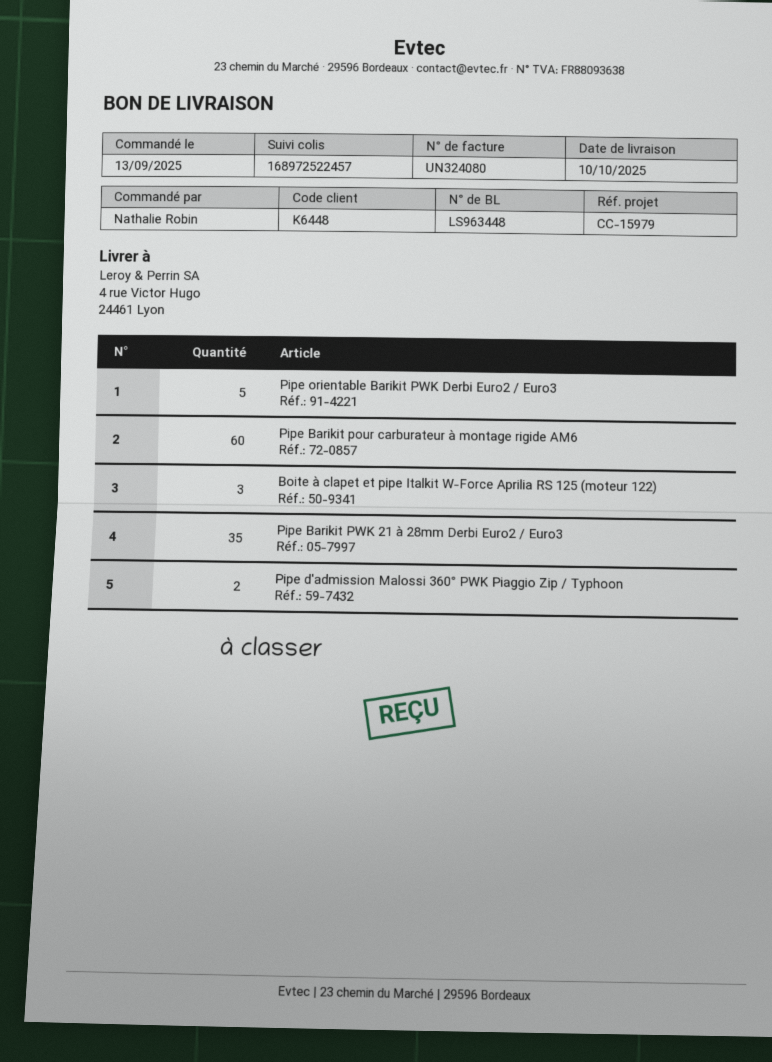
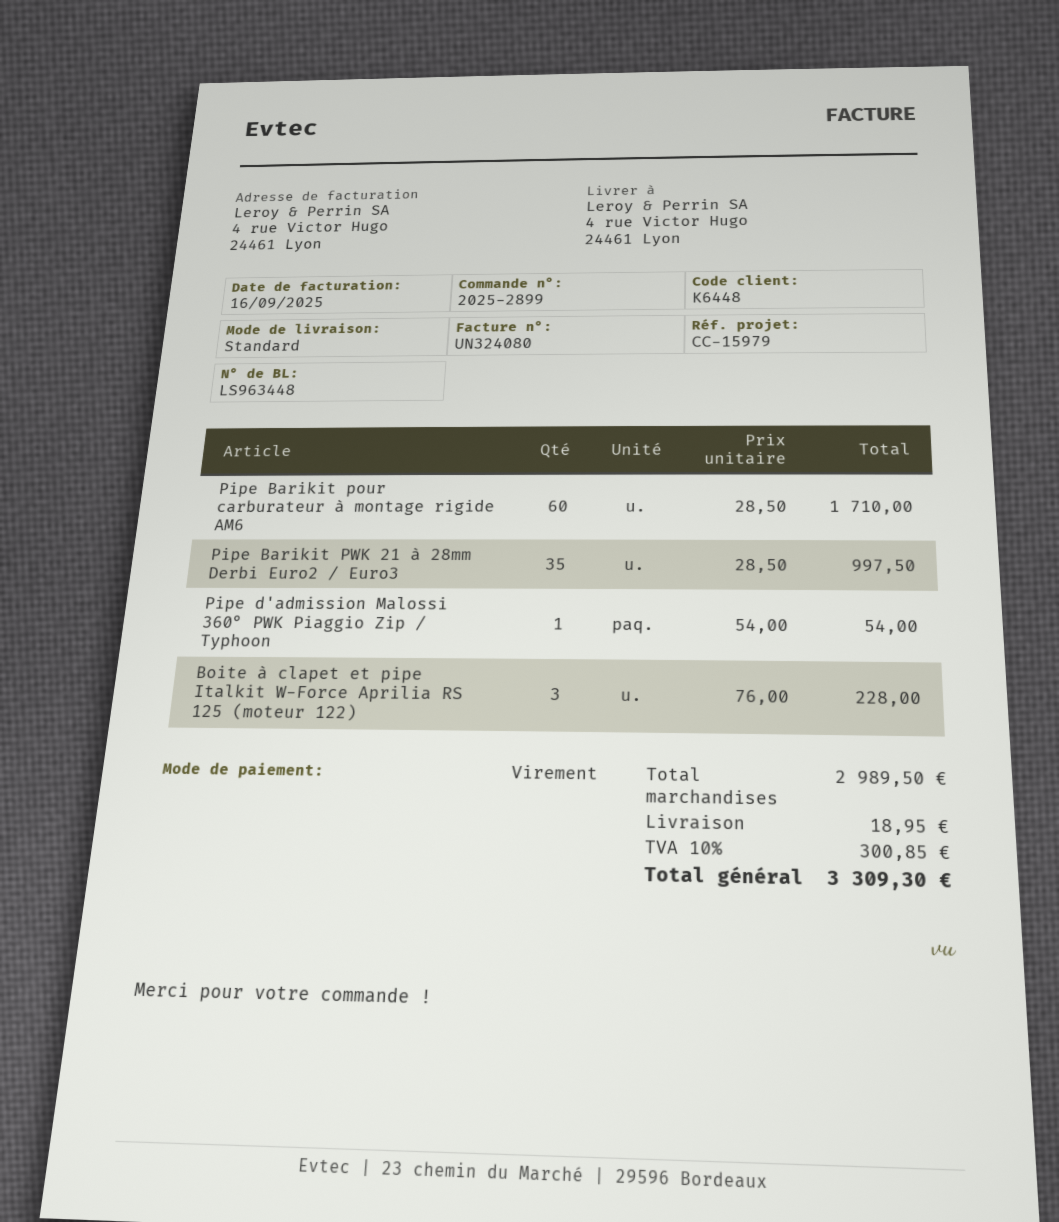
Pipe orientable Barikit PWK Derbi Euro2 / Euro3: 5 -> none
Pipe d'admission Malossi 360° PWK Piaggio Zip / Typhoon: 2 -> 1

